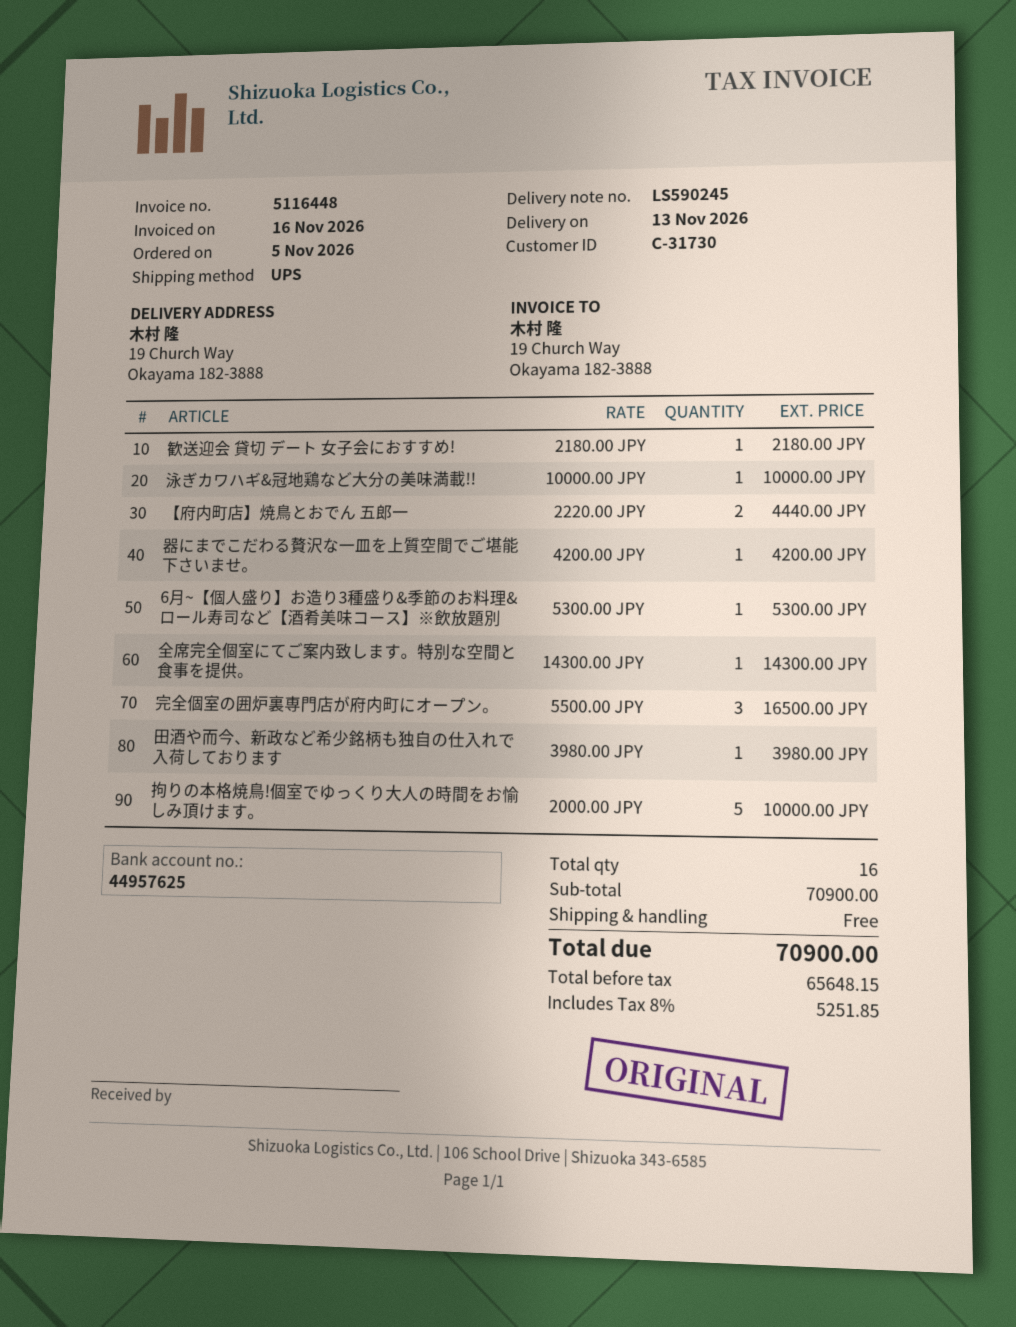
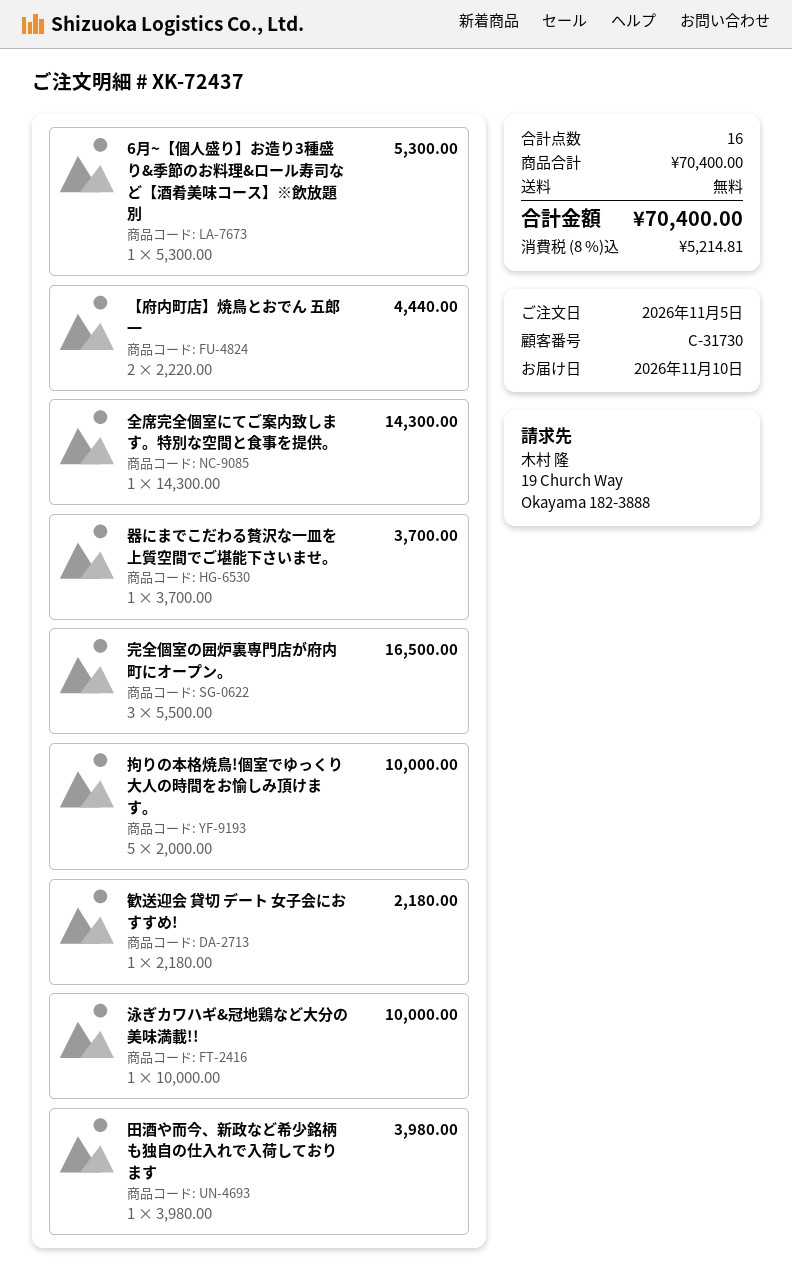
delivery date: 2026-11-13 -> 2026-11-10
器にまでこだわる贅沢な一皿を上質空間でご堪能下さいませ。: 1 x 4200.00 = 4200.00 -> 1 x 3700.00 = 3700.00
subtotal: 70900.00 -> 70400.00
tax: 8% = 5251.85 -> 8% = 5214.81
total: 70900.00 -> 70400.00

